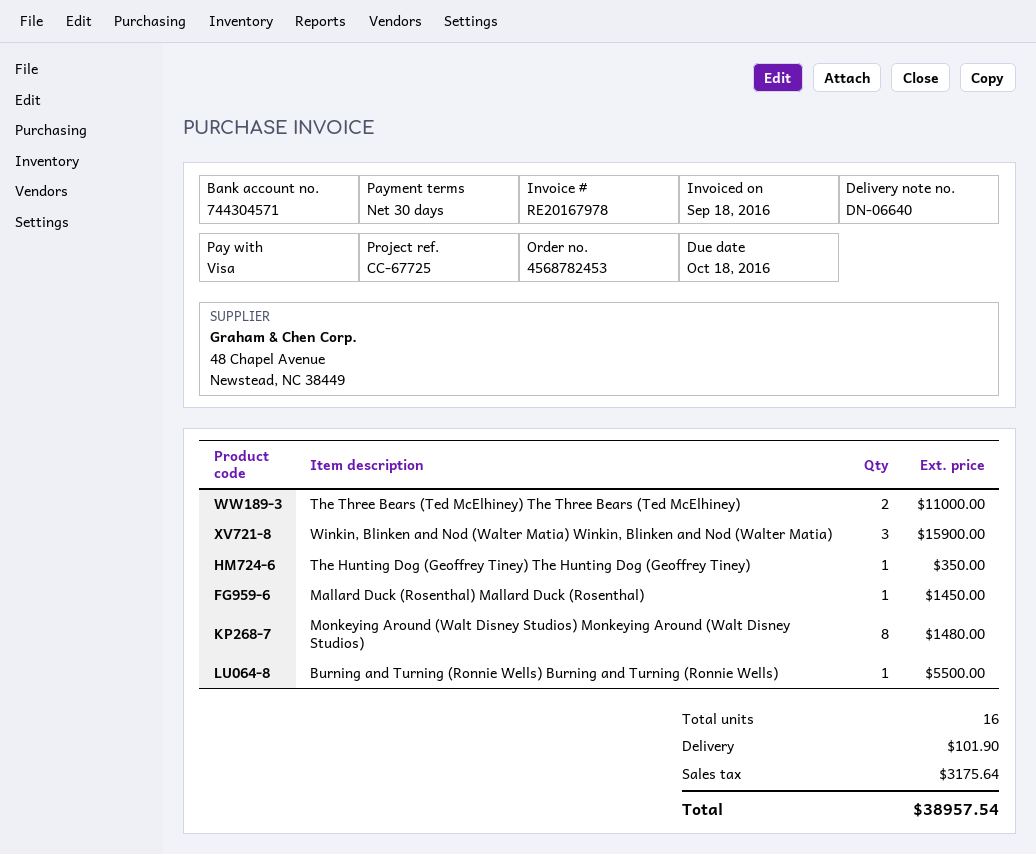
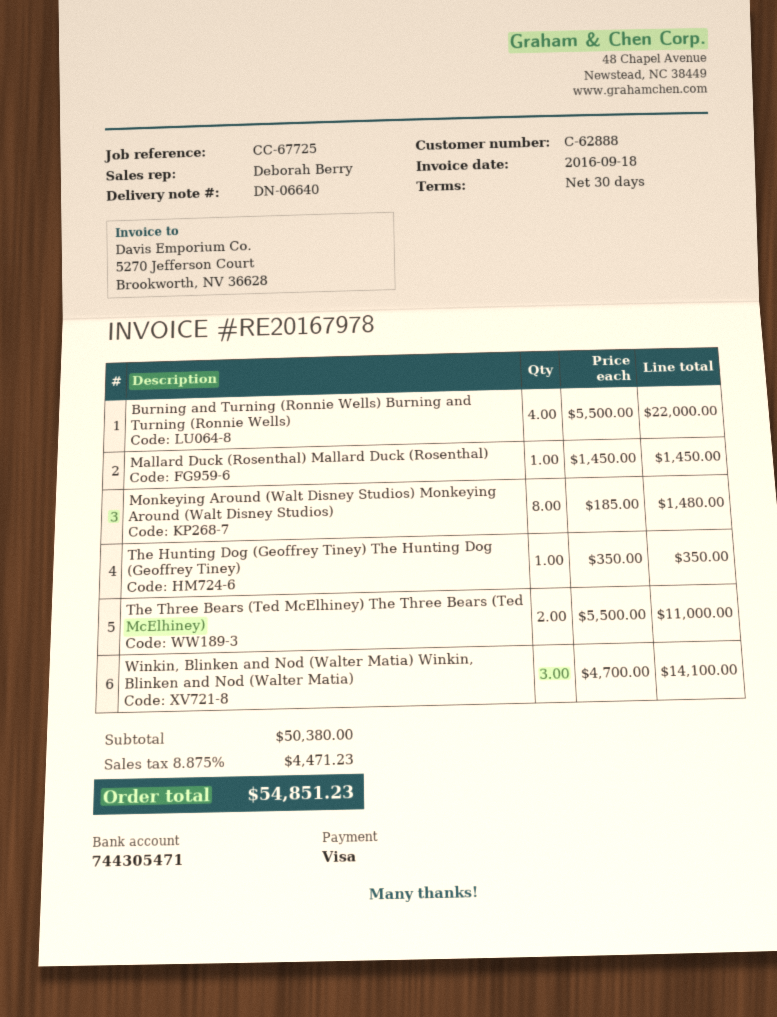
bank account: 744304571 -> 744305471
Winkin, Blinken and Nod (Walter Matia) Winkin, Blinken and Nod (Walter Matia): 3 for 15900.00 -> 3 for 14100.00
Burning and Turning (Ronnie Wells) Burning and Turning (Ronnie Wells): 1 for 5500.00 -> 4 for 22000.00
shipping: 101.90 -> none
tax: 3175.64 -> 4471.23
total: 38957.54 -> 54851.23

